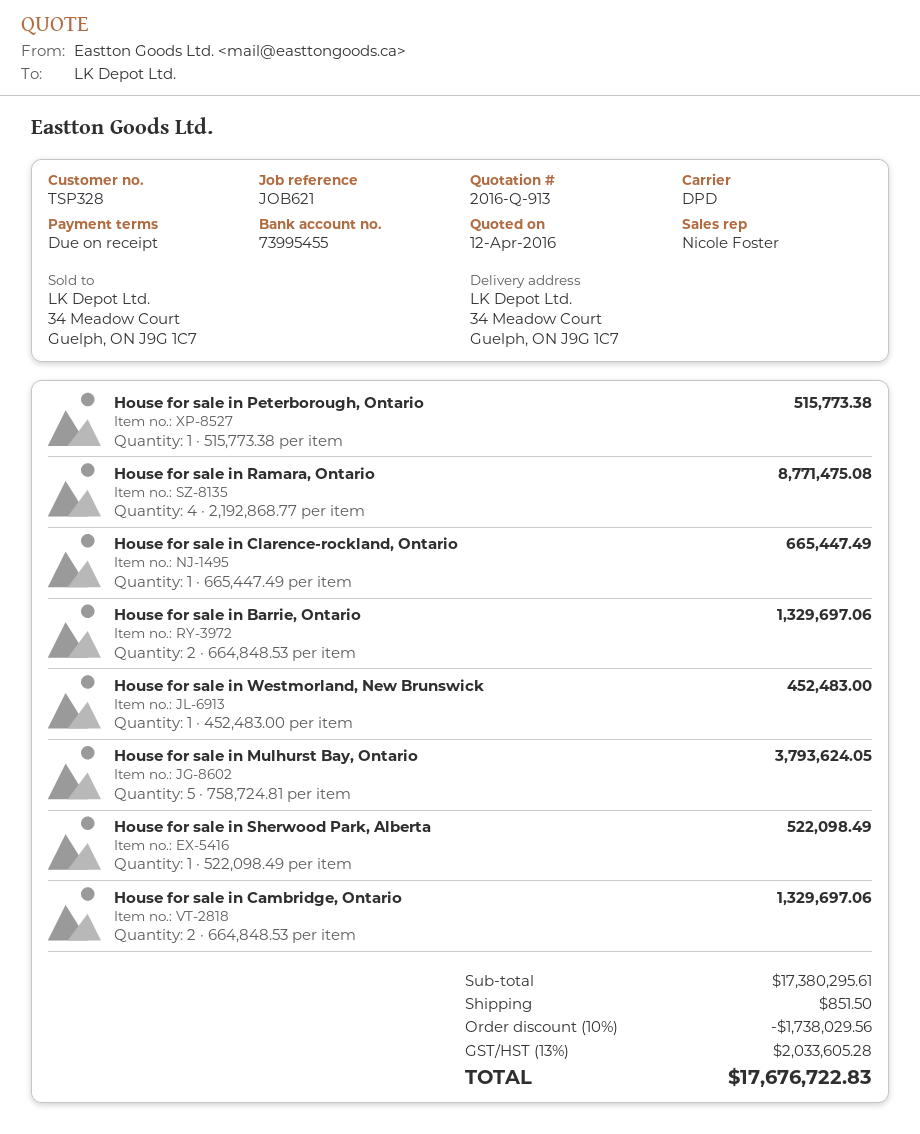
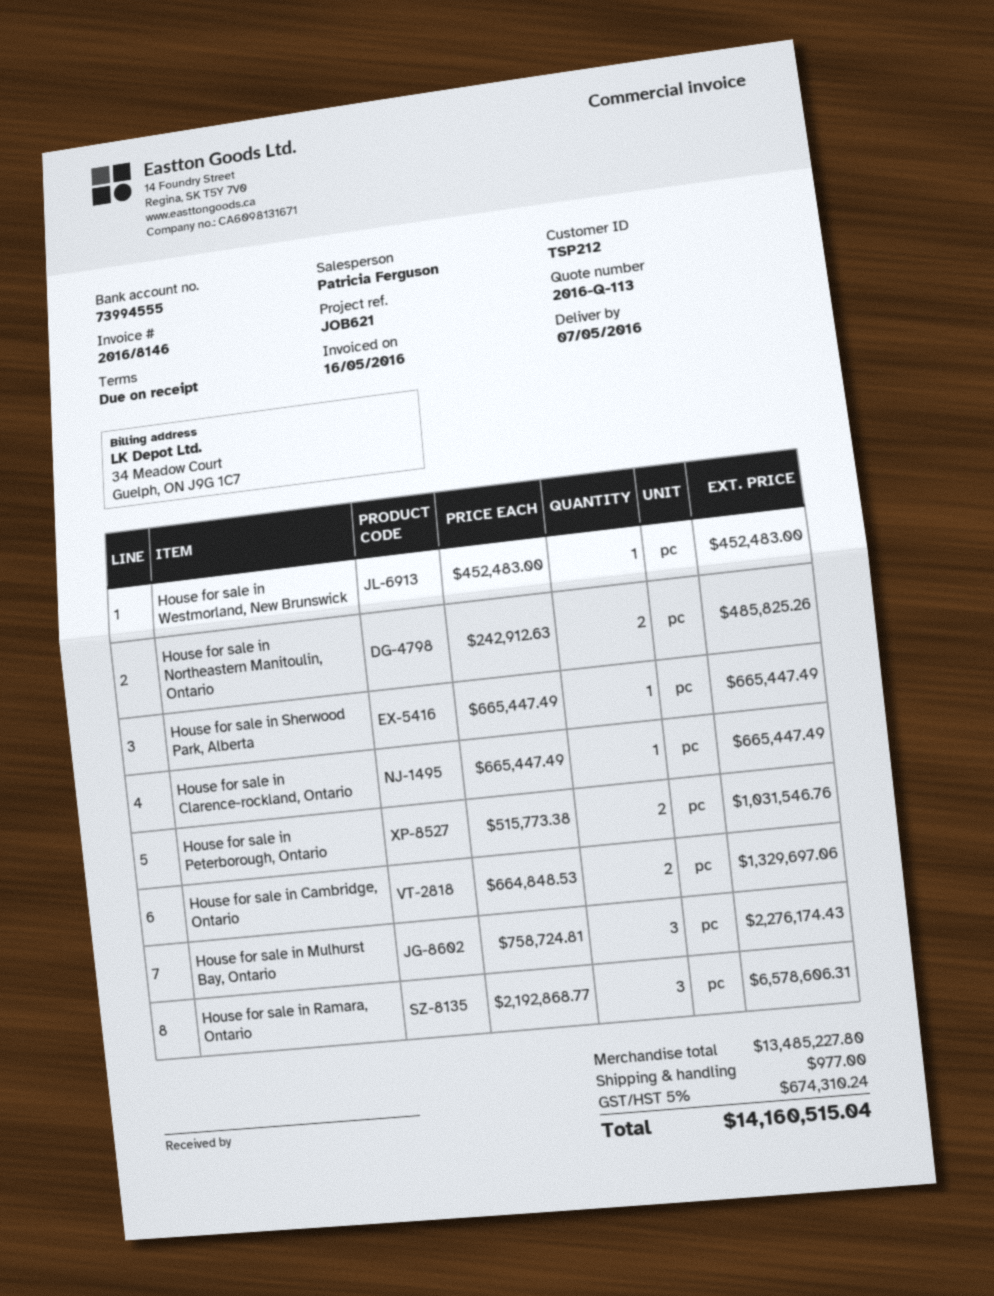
quote number: 2016-Q-913 -> 2016-Q-113
customer number: TSP328 -> TSP212
sales rep: Nicole Foster -> Patricia Ferguson
bank account: 73995455 -> 73994555
House for sale in Peterborough, Ontario: 1 x 515773.38 = 515773.38 -> 2 x 515773.38 = 1031546.76
House for sale in Ramara, Ontario: 4 x 2192868.77 = 8771475.08 -> 3 x 2192868.77 = 6578606.31
House for sale in Barrie, Ontario: 2 x 664848.53 = 1329697.06 -> none
House for sale in Mulhurst Bay, Ontario: 5 x 758724.81 = 3793624.05 -> 3 x 758724.81 = 2276174.43
House for sale in Sherwood Park, Alberta: 1 x 522098.49 = 522098.49 -> 1 x 665447.49 = 665447.49
House for sale in Northeastern Manitoulin, Ontario: none -> 2 x 242912.63 = 485825.26
subtotal: 17380295.61 -> 13485227.80
discount: 10% = 1738029.56 -> none
shipping: 851.50 -> 977.00
tax: 13% = 2033605.28 -> 5% = 674310.24
total: 17676722.83 -> 14160515.04

